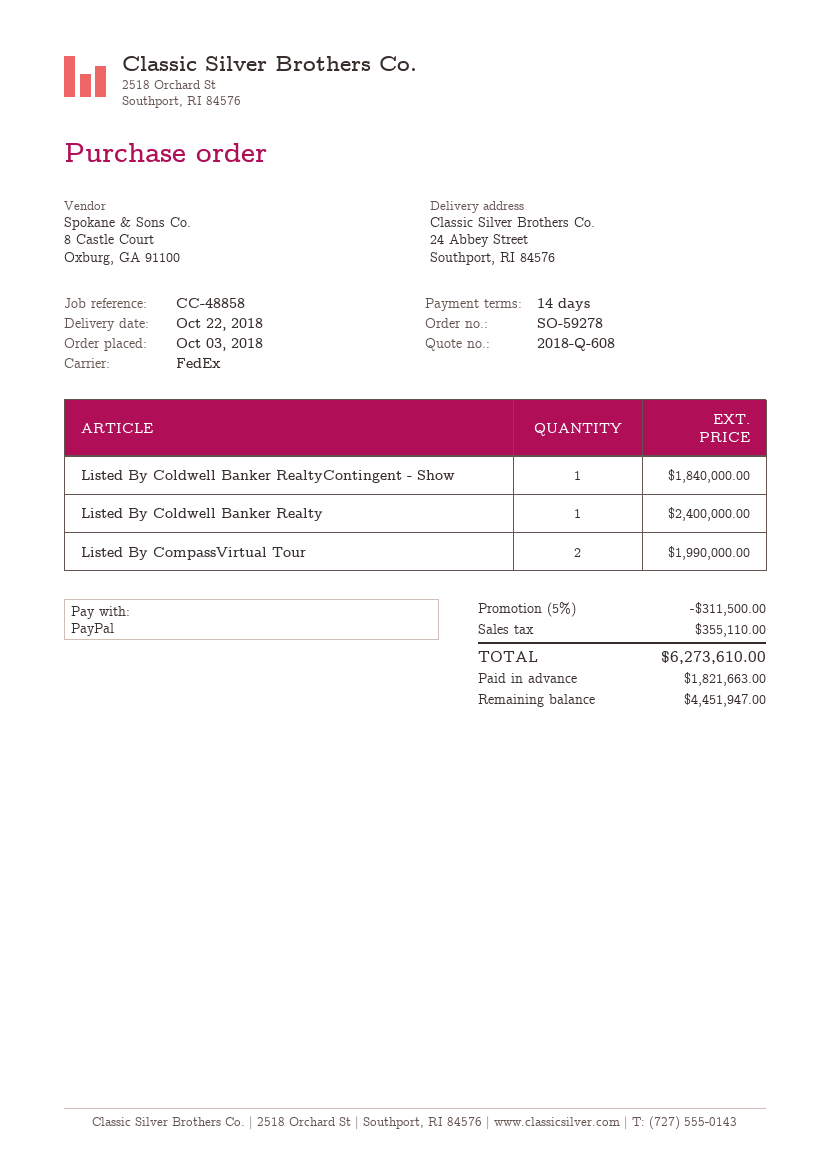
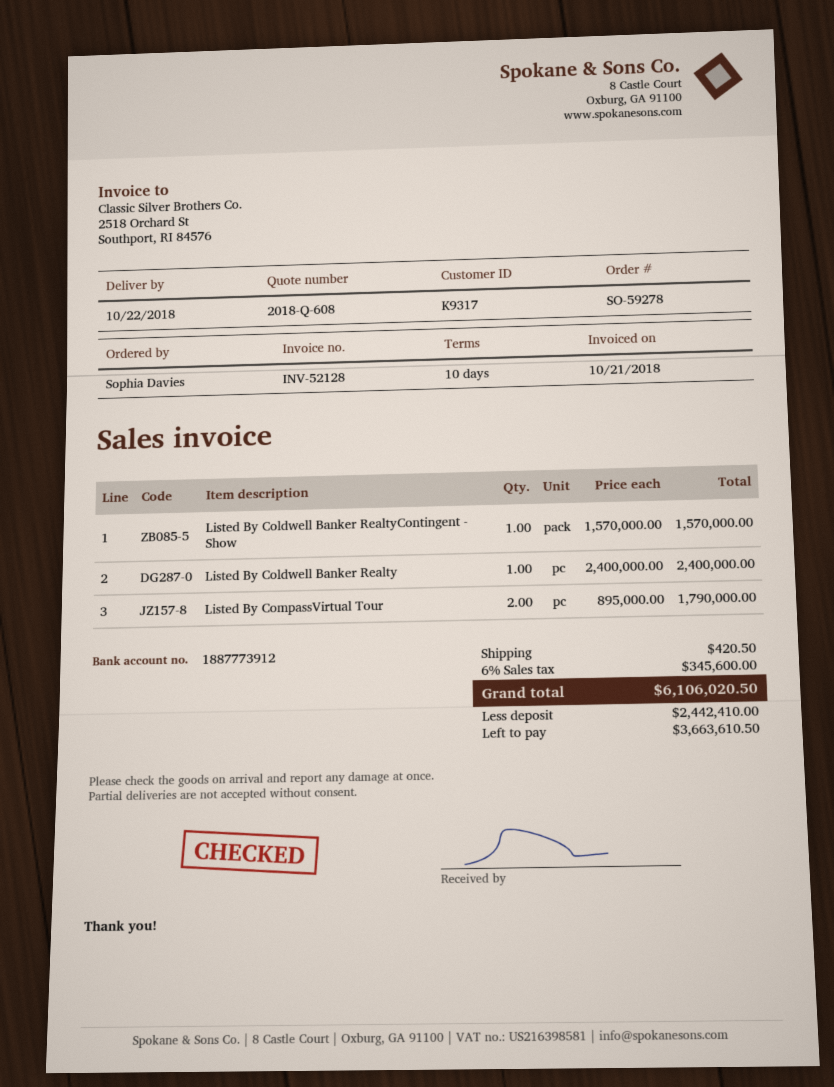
payment terms: 14 days -> 10 days
Listed By Coldwell Banker RealtyContingent - Show: 1 for 1840000.00 -> 1 for 1570000.00
Listed By CompassVirtual Tour: 2 for 1990000.00 -> 2 for 1790000.00
discount: 5% = 311500.00 -> none
shipping: none -> 420.50
tax: 355110.00 -> 345600.00
total: 6273610.00 -> 6106020.50
deposit: 1821663.00 -> 2442410.00
balance: 4451947.00 -> 3663610.50

